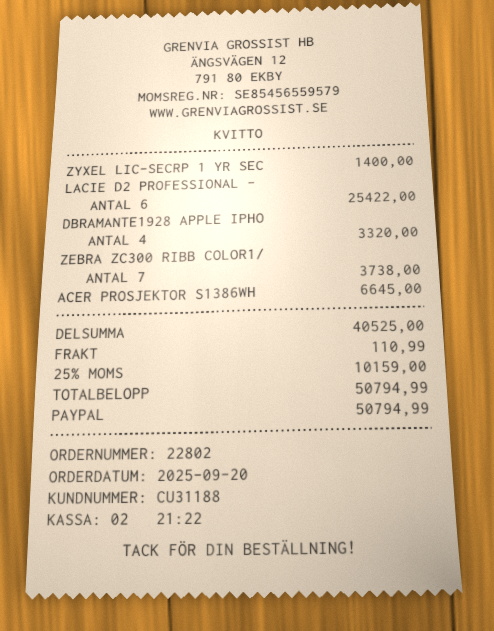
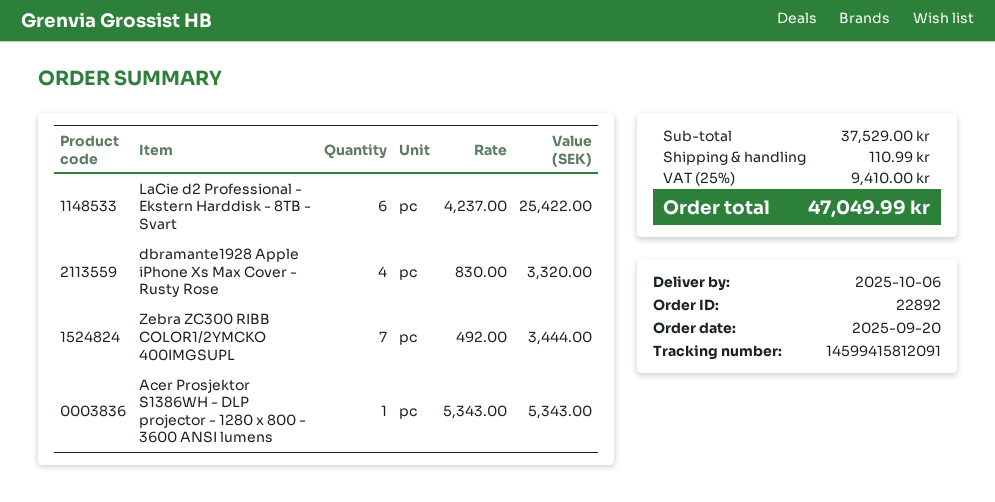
order number: 22802 -> 22892
ZYXEL LIC-SECRP 1 YR SEC: 1 for 1400.00 -> none
ZEBRA ZC300 RIBB COLOR1/: 7 for 3738.00 -> 7 for 3444.00
ACER PROSJEKTOR S1386WH: 1 for 6645.00 -> 1 for 5343.00
subtotal: 40525.00 -> 37529.00
tax: 25% = 10159.00 -> 25% = 9410.00
total: 50794.99 -> 47049.99

